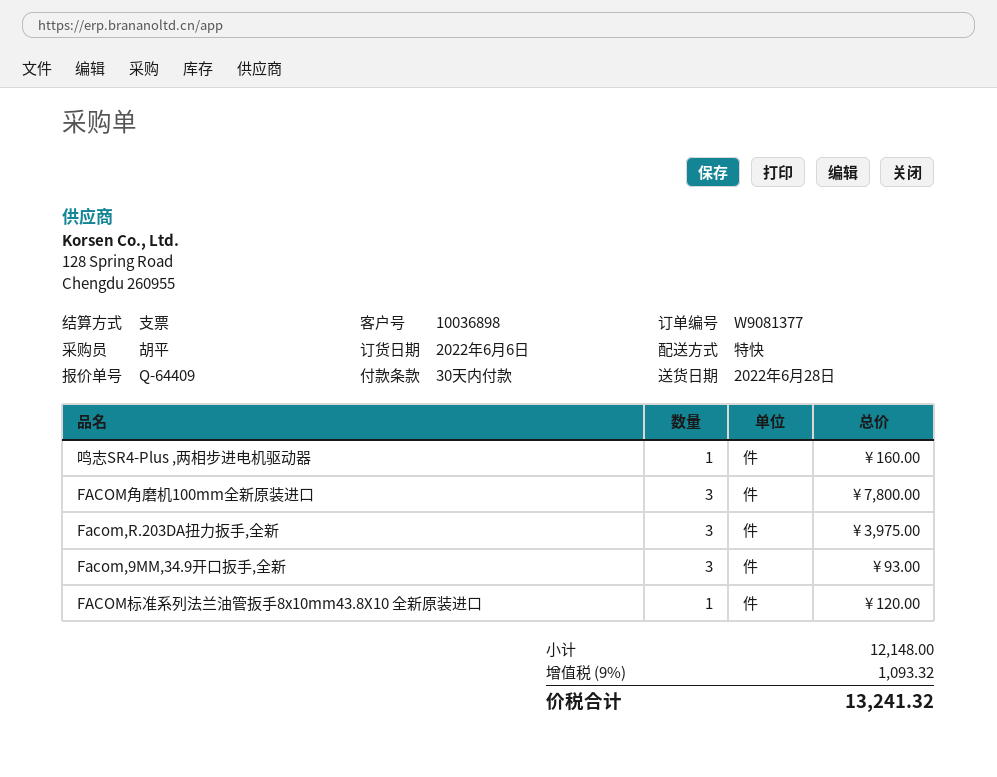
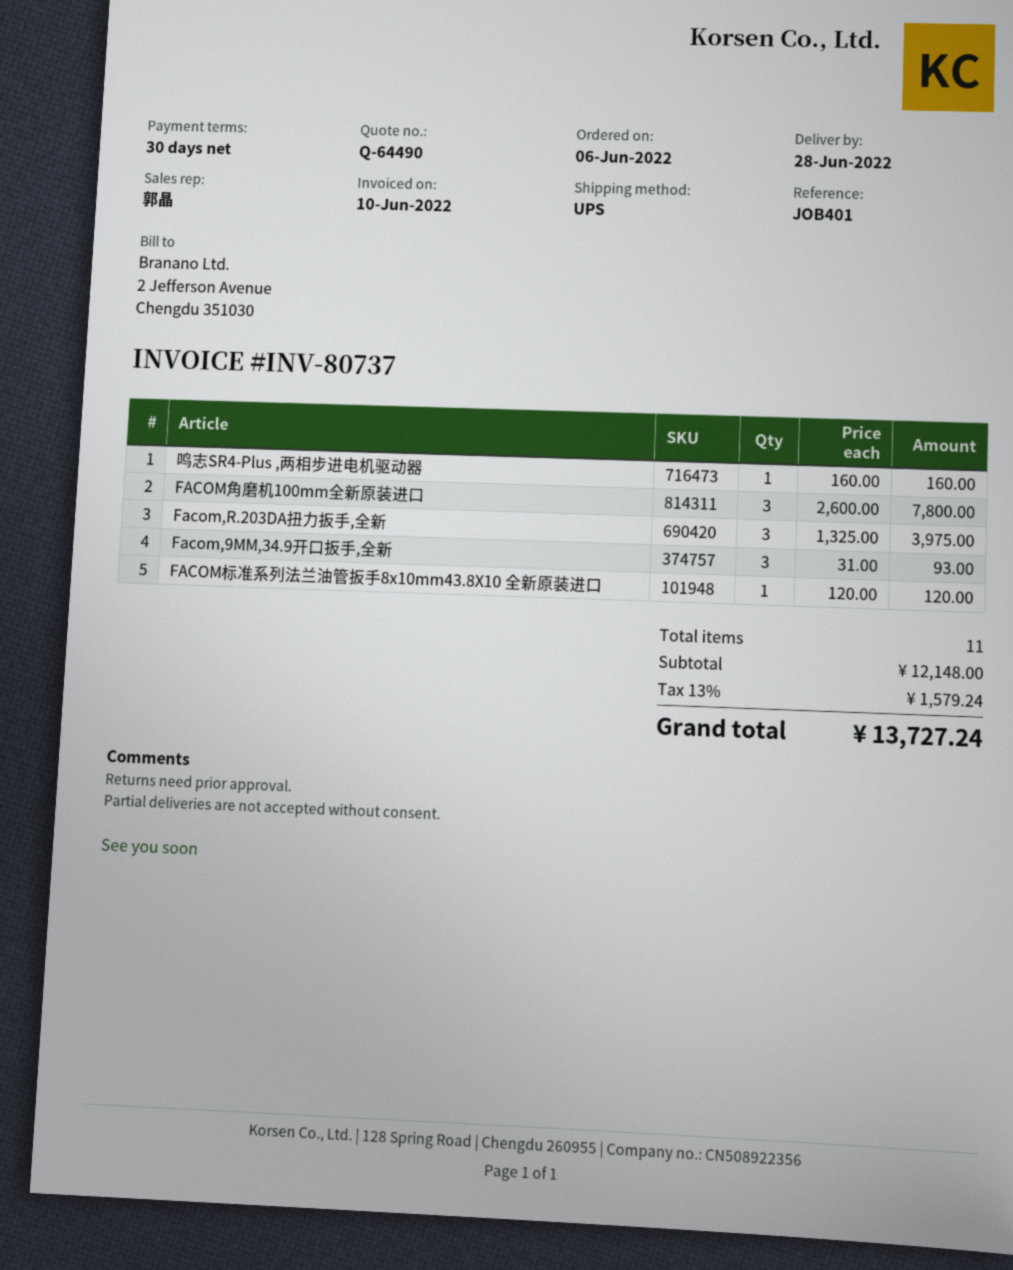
quote number: Q-64409 -> Q-64490
shipping method: express -> UPS
tax: 9% = 1093.32 -> 13% = 1579.24
total: 13241.32 -> 13727.24

